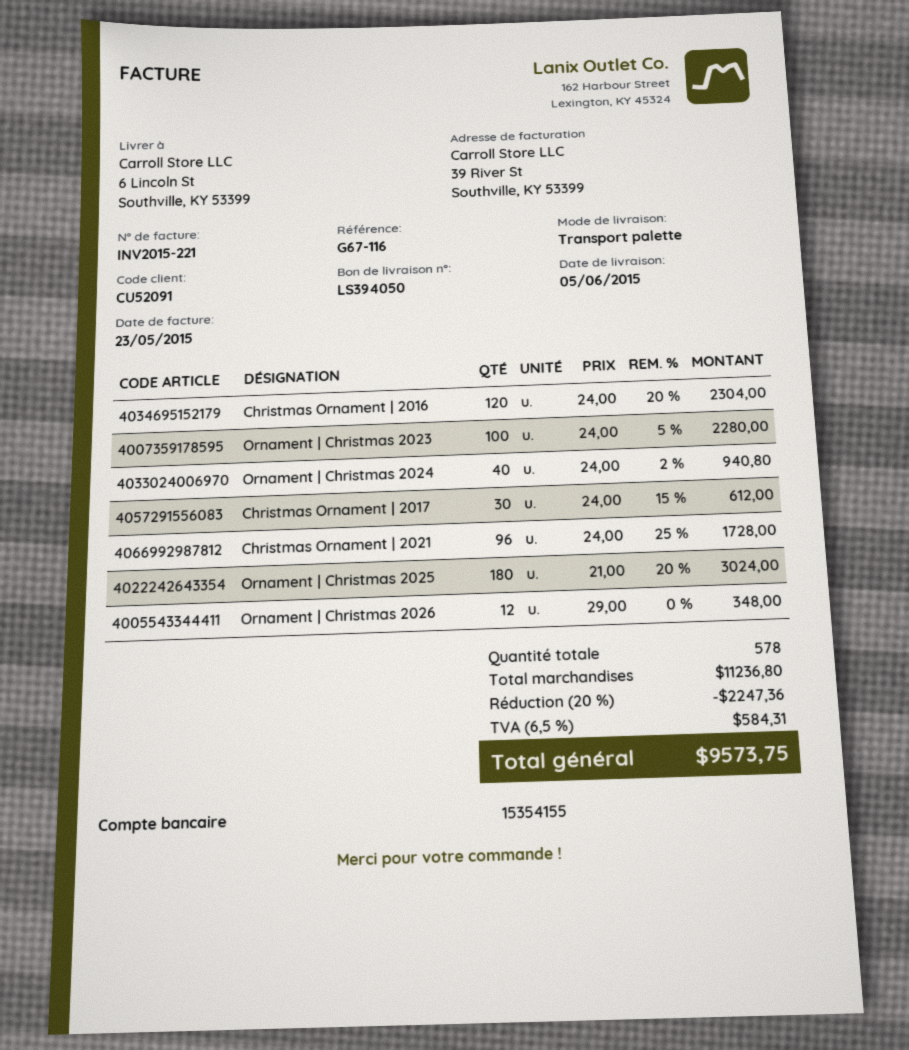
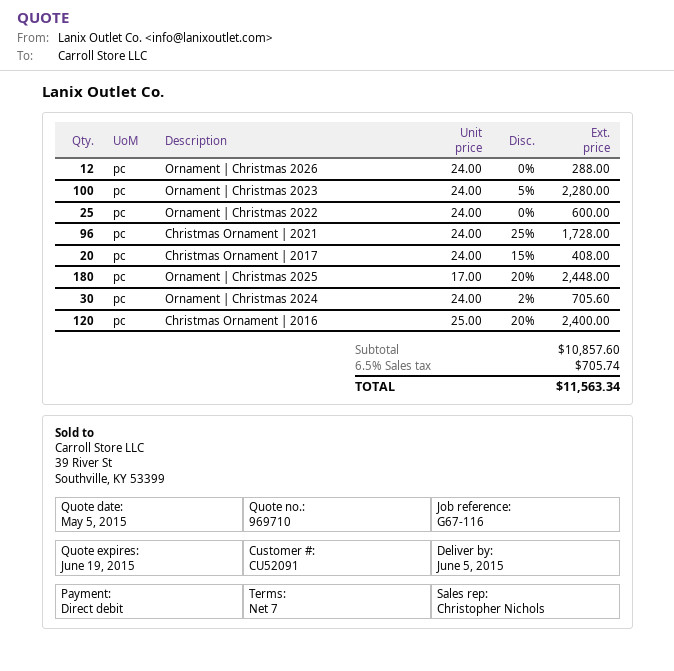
Christmas Ornament | 2016: 120 x 24.00 - 20% = 2304.00 -> 120 x 25.00 - 20% = 2400.00
Ornament | Christmas 2024: 40 x 24.00 - 2% = 940.80 -> 30 x 24.00 - 2% = 705.60
Christmas Ornament | 2017: 30 x 24.00 - 15% = 612.00 -> 20 x 24.00 - 15% = 408.00
Ornament | Christmas 2025: 180 x 21.00 - 20% = 3024.00 -> 180 x 17.00 - 20% = 2448.00
Ornament | Christmas 2026: 12 x 29.00 = 348.00 -> 12 x 24.00 = 288.00
Ornament | Christmas 2022: none -> 25 x 24.00 = 600.00
subtotal: 11236.80 -> 10857.60
discount: 20% = 2247.36 -> none
tax: 6.5% = 584.31 -> 6.5% = 705.74
total: 9573.75 -> 11563.34

